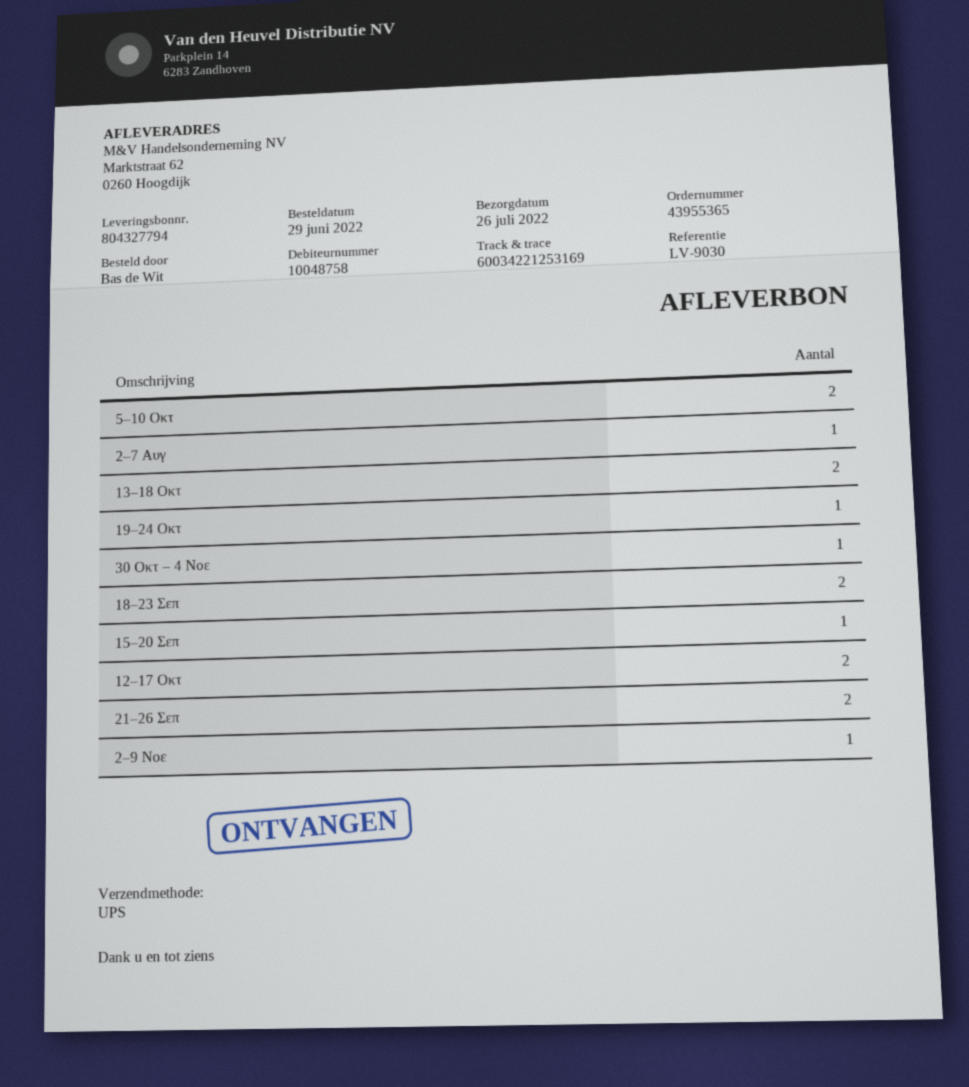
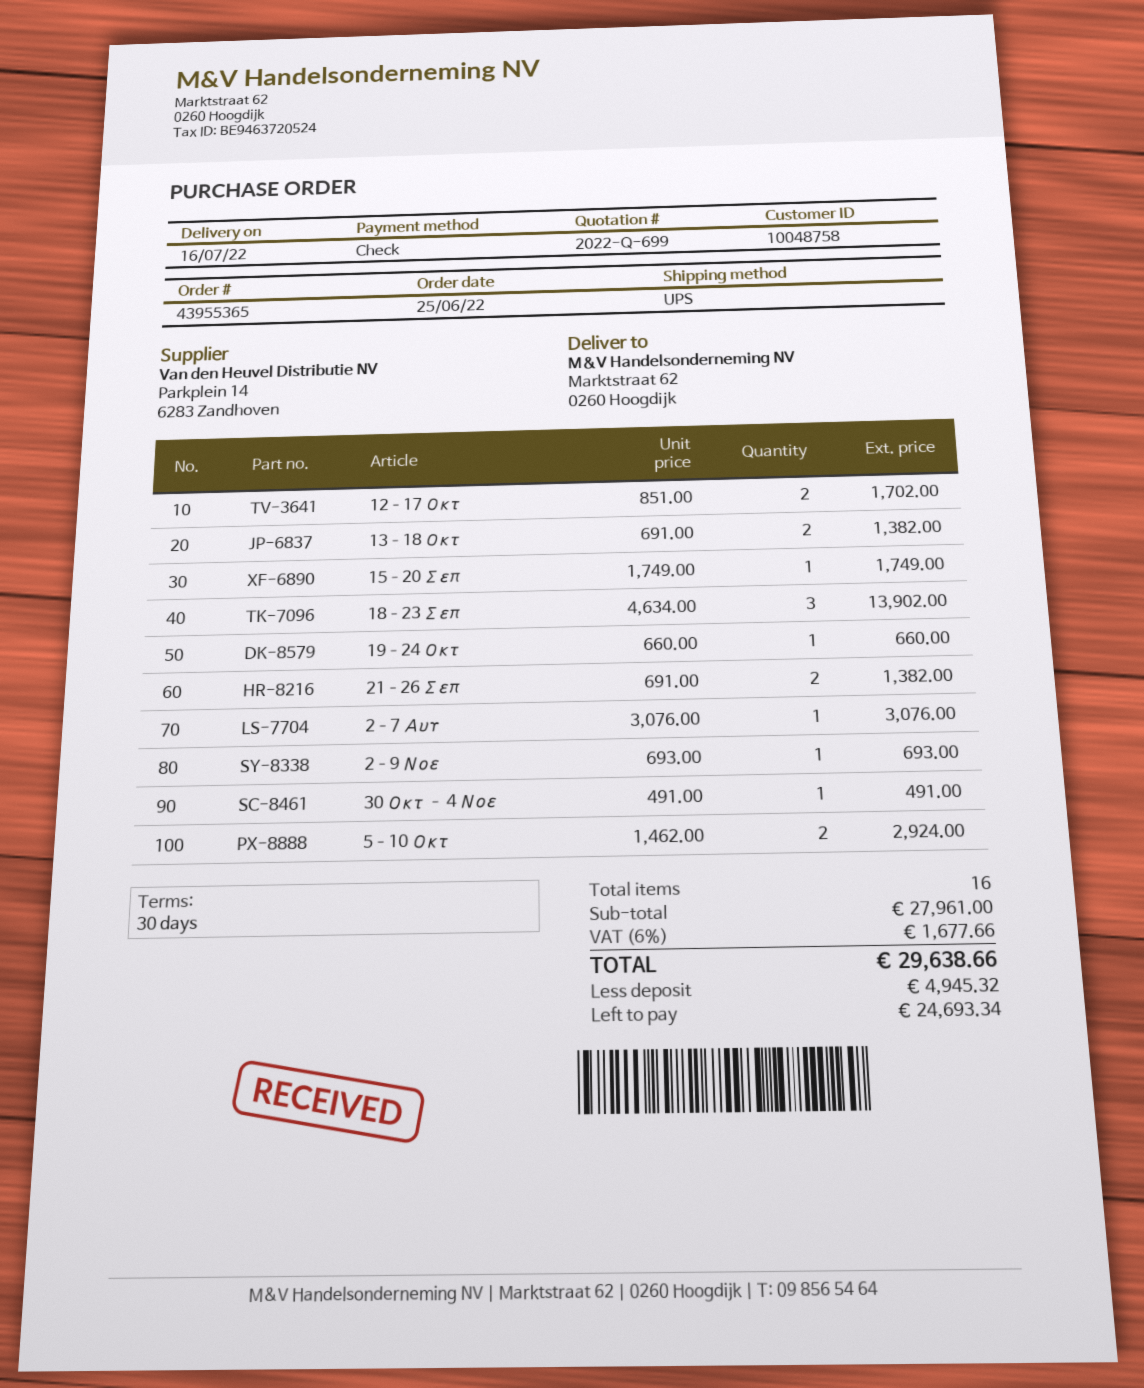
order date: 2022-06-29 -> 2022-06-25
delivery date: 2022-07-26 -> 2022-07-16
18–23 Σεπ: 2 -> 3

